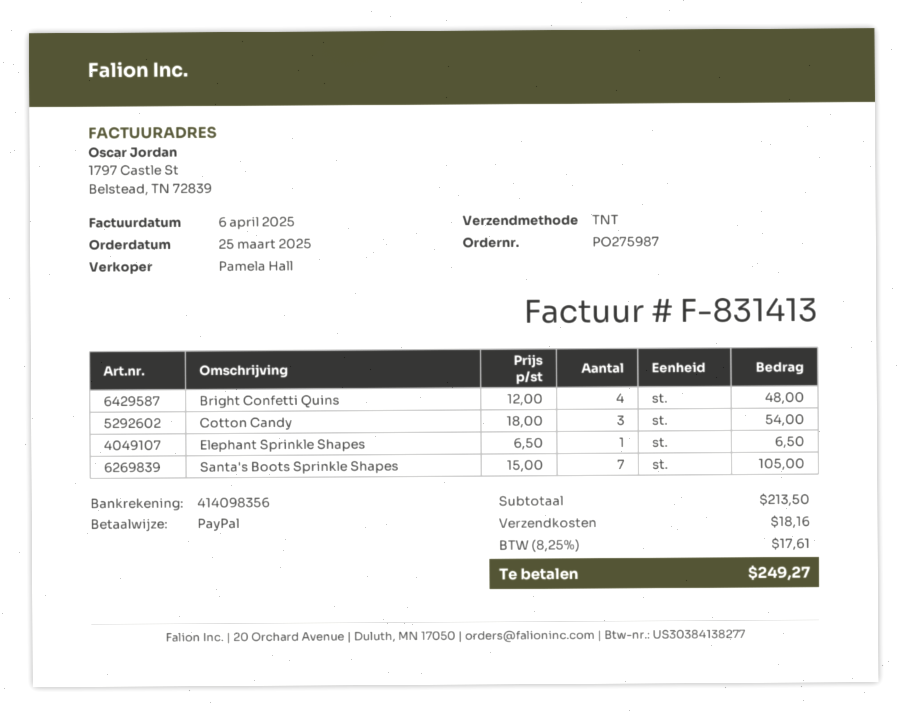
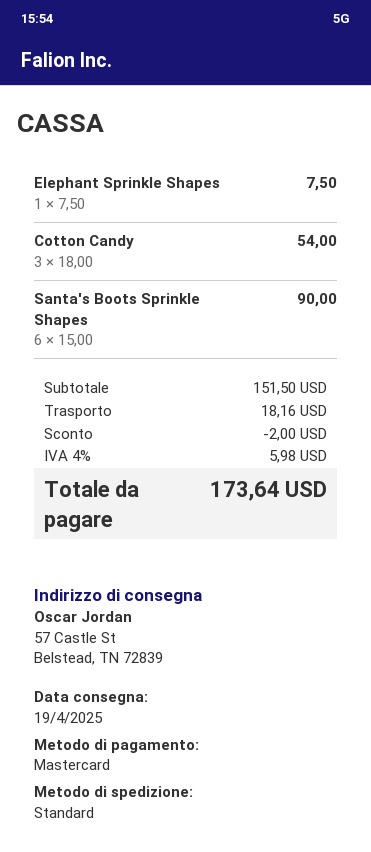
payment method: PayPal -> Mastercard
shipping method: TNT -> standard
Bright Confetti Quins: 4 x 12.00 = 48.00 -> none
Elephant Sprinkle Shapes: 1 x 6.50 = 6.50 -> 1 x 7.50 = 7.50
Santa's Boots Sprinkle Shapes: 7 x 15.00 = 105.00 -> 6 x 15.00 = 90.00
subtotal: 213.50 -> 151.50
discount: none -> 2.00
tax: 8.25% = 17.61 -> 4% = 5.98
total: 249.27 -> 173.64

